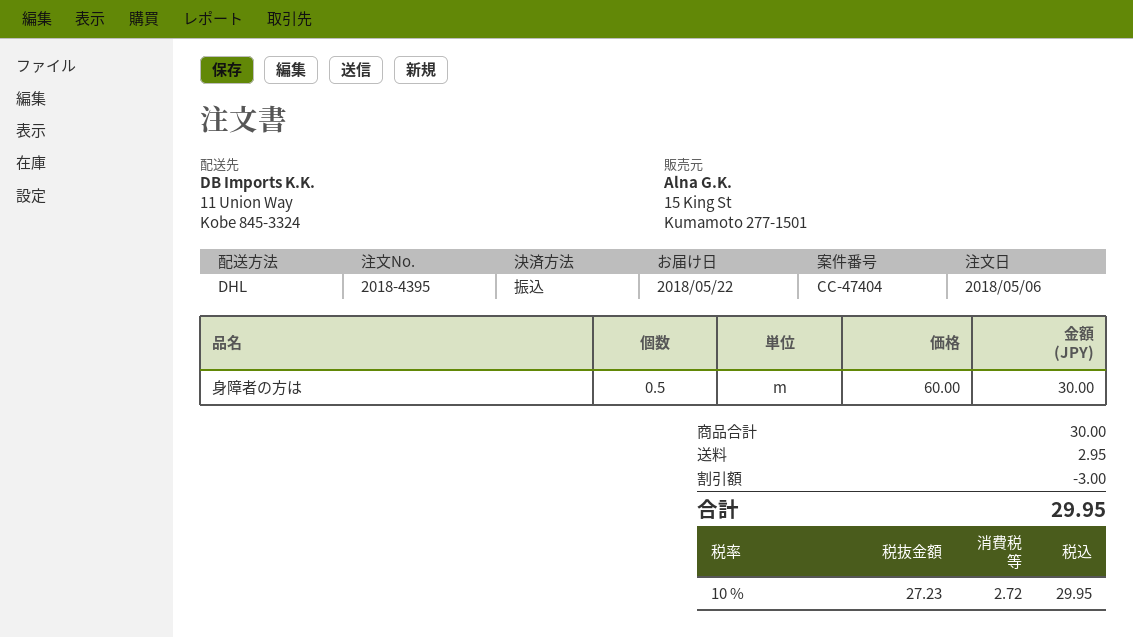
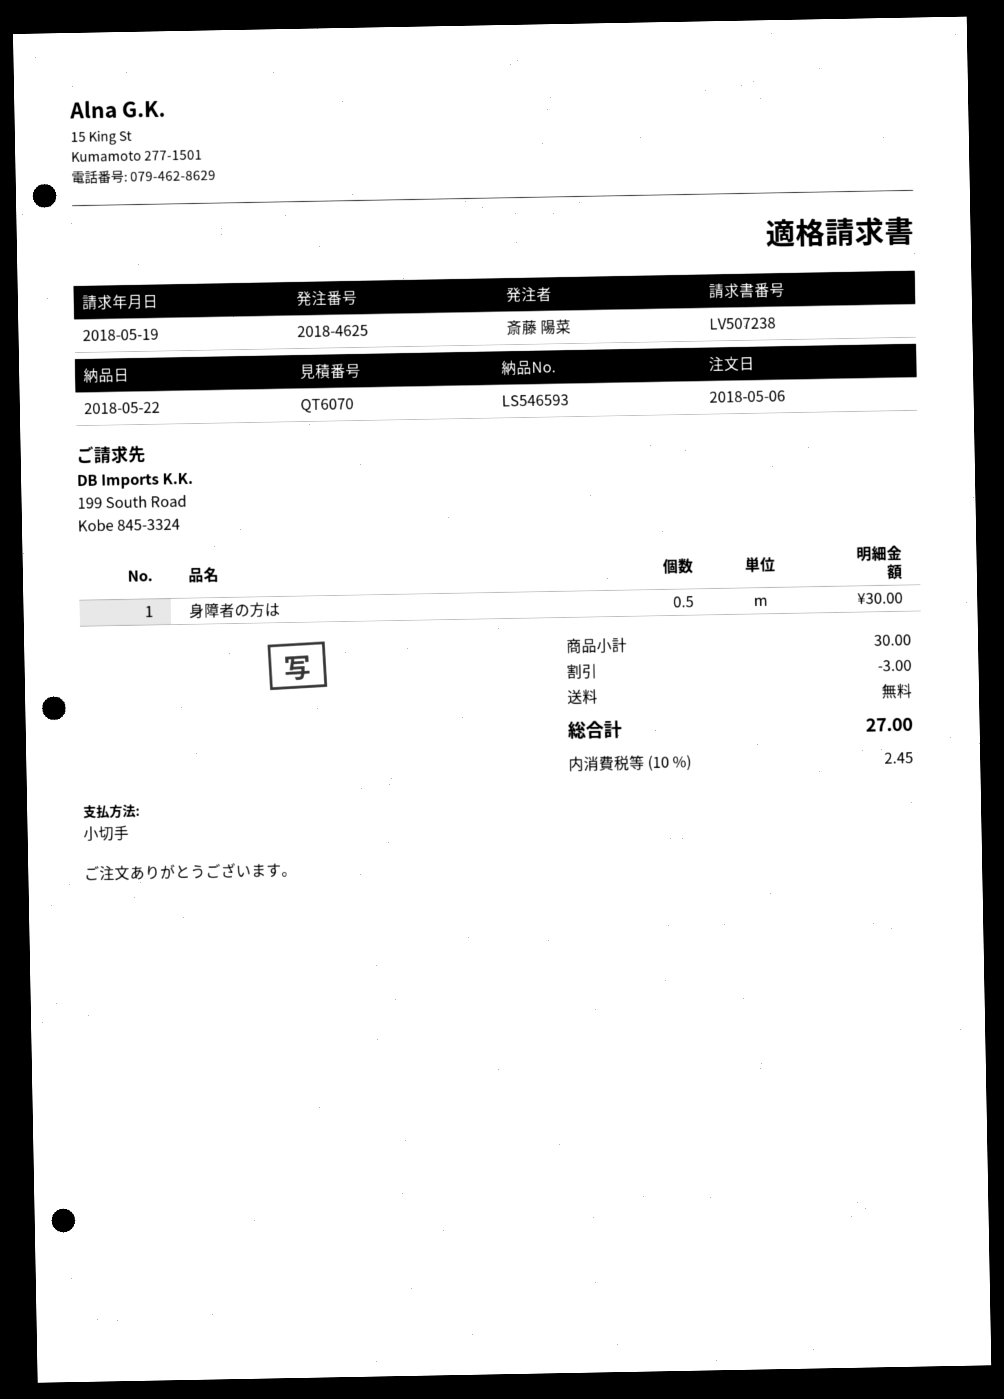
order number: 2018-4395 -> 2018-4625
payment method: bank transfer -> cheque
shipping: 2.95 -> 0.00
tax: 10% = 2.72 -> 10% = 2.45
total: 29.95 -> 27.00

